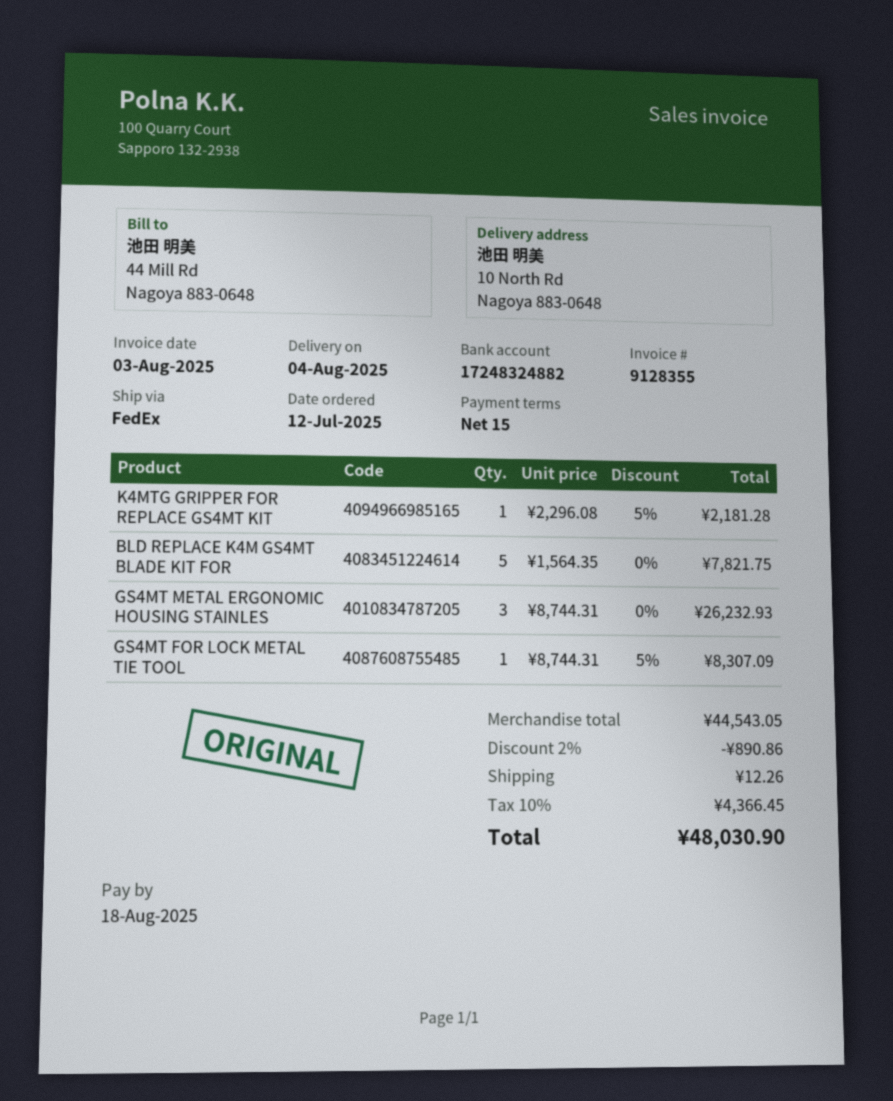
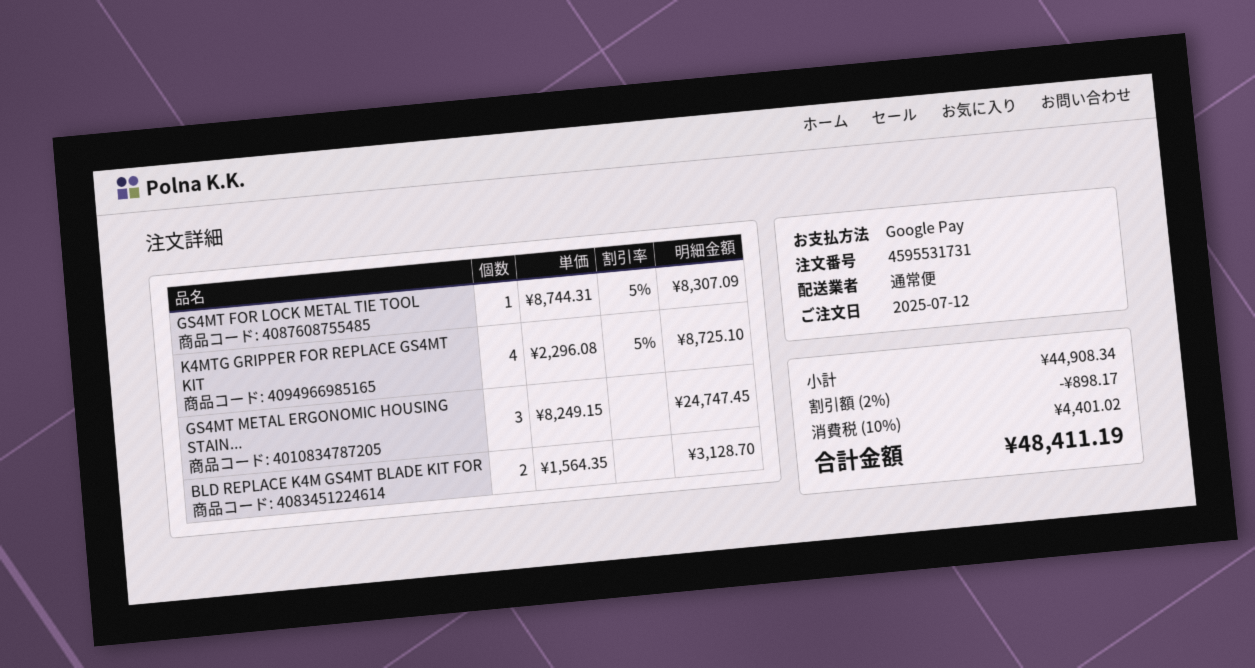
shipping method: FedEx -> standard
K4MTG GRIPPER FOR REPLACE GS4MT KIT: 1 x 2296.08 - 5% = 2181.28 -> 4 x 2296.08 - 5% = 8725.10
BLD REPLACE K4M GS4MT BLADE KIT FOR: 5 x 1564.35 = 7821.75 -> 2 x 1564.35 = 3128.70
GS4MT METAL ERGONOMIC HOUSING STAINLES: 3 x 8744.31 = 26232.93 -> 3 x 8249.15 = 24747.45
subtotal: 44543.05 -> 44908.34
discount: 2% = 890.86 -> 2% = 898.17
shipping: 12.26 -> none
tax: 10% = 4366.45 -> 10% = 4401.02
total: 48030.90 -> 48411.19

